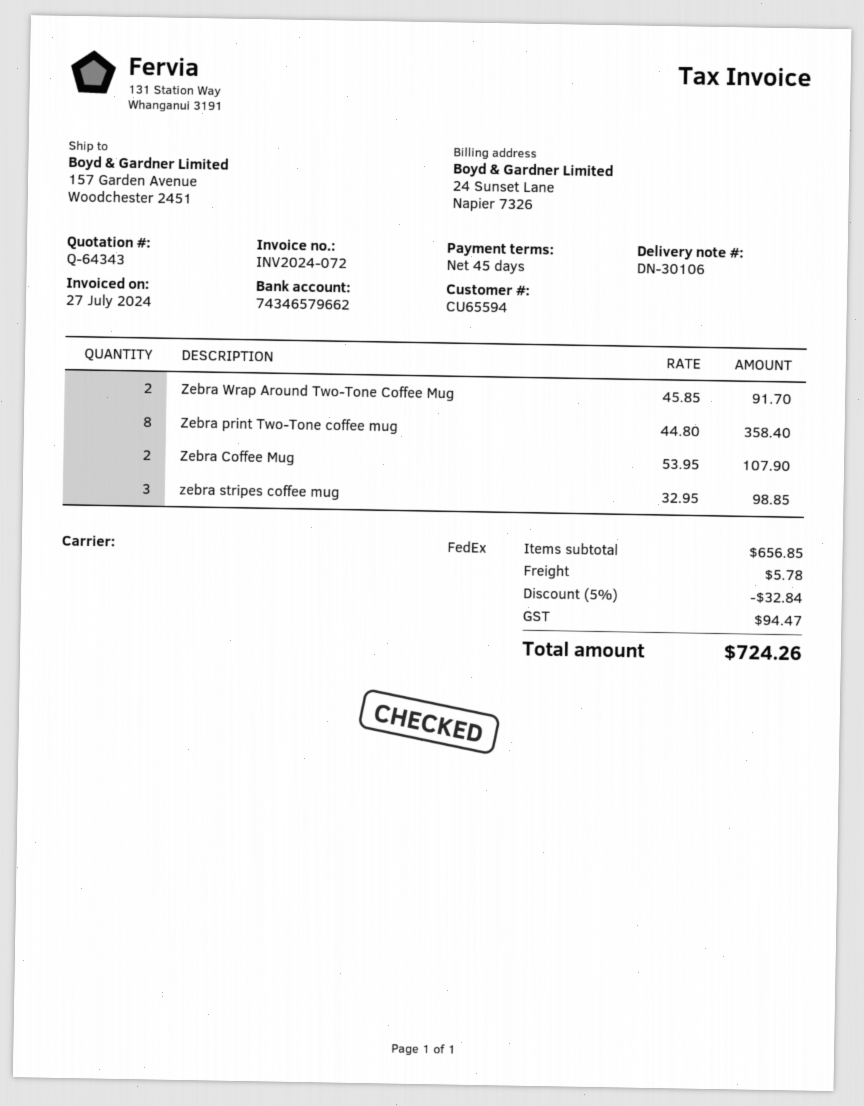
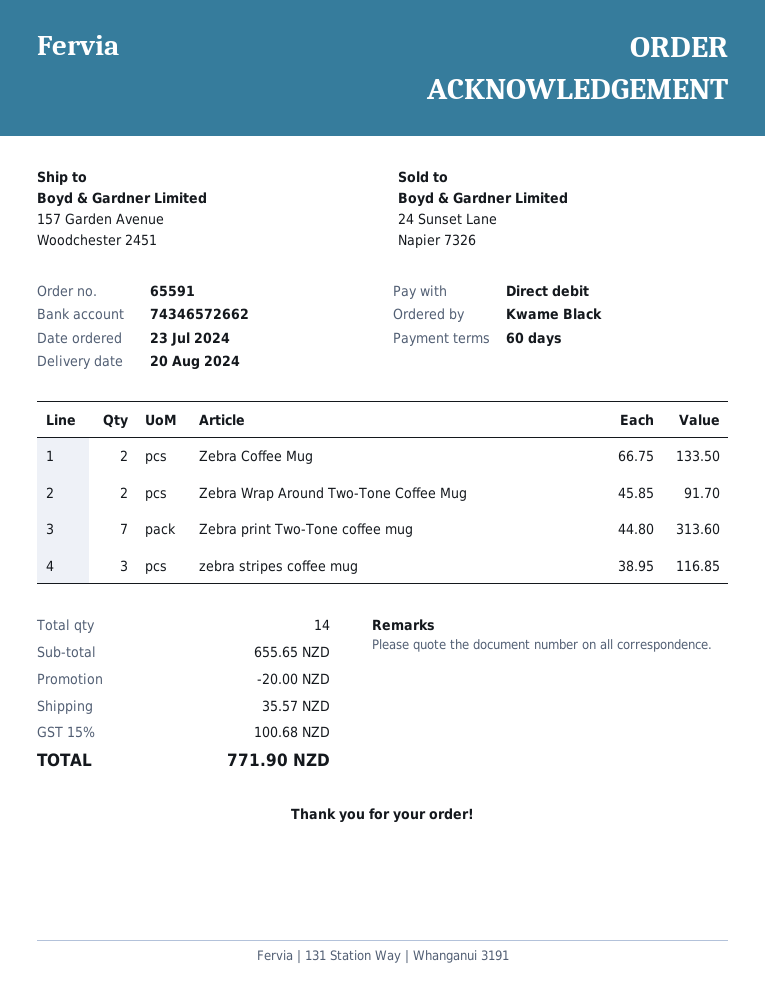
payment terms: 45 days -> 60 days
bank account: 74346579662 -> 74346572662
Zebra print Two-Tone coffee mug: 8 x 44.80 = 358.40 -> 7 x 44.80 = 313.60
Zebra Coffee Mug: 2 x 53.95 = 107.90 -> 2 x 66.75 = 133.50
zebra stripes coffee mug: 3 x 32.95 = 98.85 -> 3 x 38.95 = 116.85
subtotal: 656.85 -> 655.65
discount: 32.84 -> 20.00
shipping: 5.78 -> 35.57
tax: 94.47 -> 100.68
total: 724.26 -> 771.90

